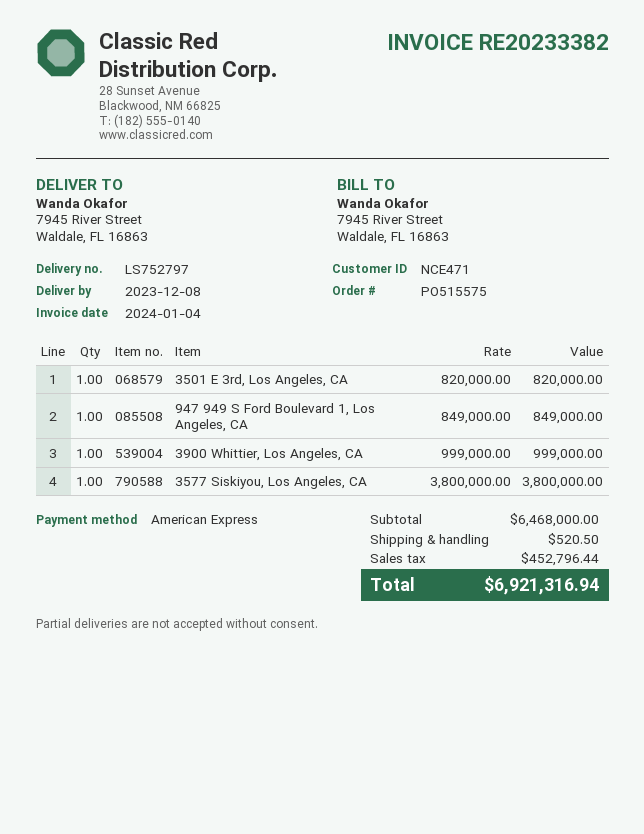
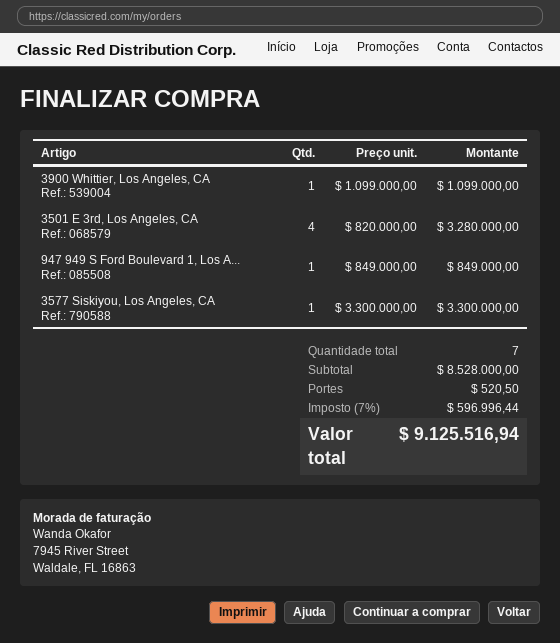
3501 E 3rd, Los Angeles, CA: 1 x 820000.00 = 820000.00 -> 4 x 820000.00 = 3280000.00
3900 Whittier, Los Angeles, CA: 1 x 999000.00 = 999000.00 -> 1 x 1099000.00 = 1099000.00
3577 Siskiyou, Los Angeles, CA: 1 x 3800000.00 = 3800000.00 -> 1 x 3300000.00 = 3300000.00
subtotal: 6468000.00 -> 8528000.00
tax: 452796.44 -> 596996.44
total: 6921316.94 -> 9125516.94

